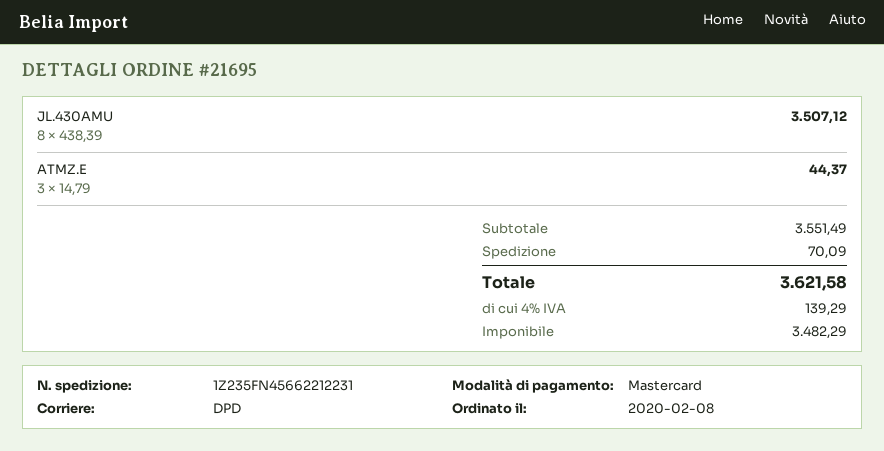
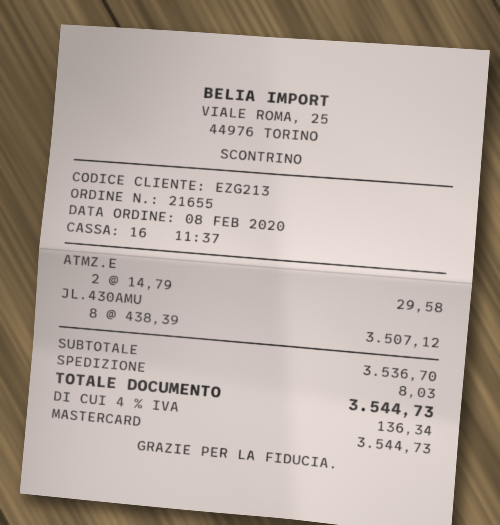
order number: 21695 -> 21655
ATMZ.E: 3 x 14.79 = 44.37 -> 2 x 14.79 = 29.58
subtotal: 3551.49 -> 3536.70
shipping: 70.09 -> 8.03
tax: 4% = 139.29 -> 4% = 136.34
total: 3621.58 -> 3544.73

